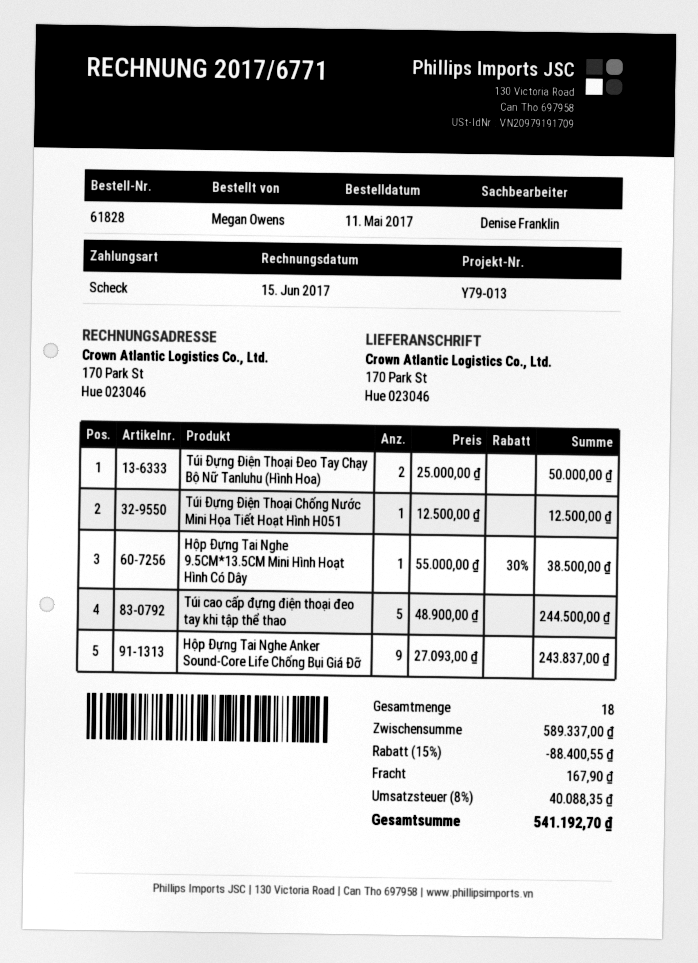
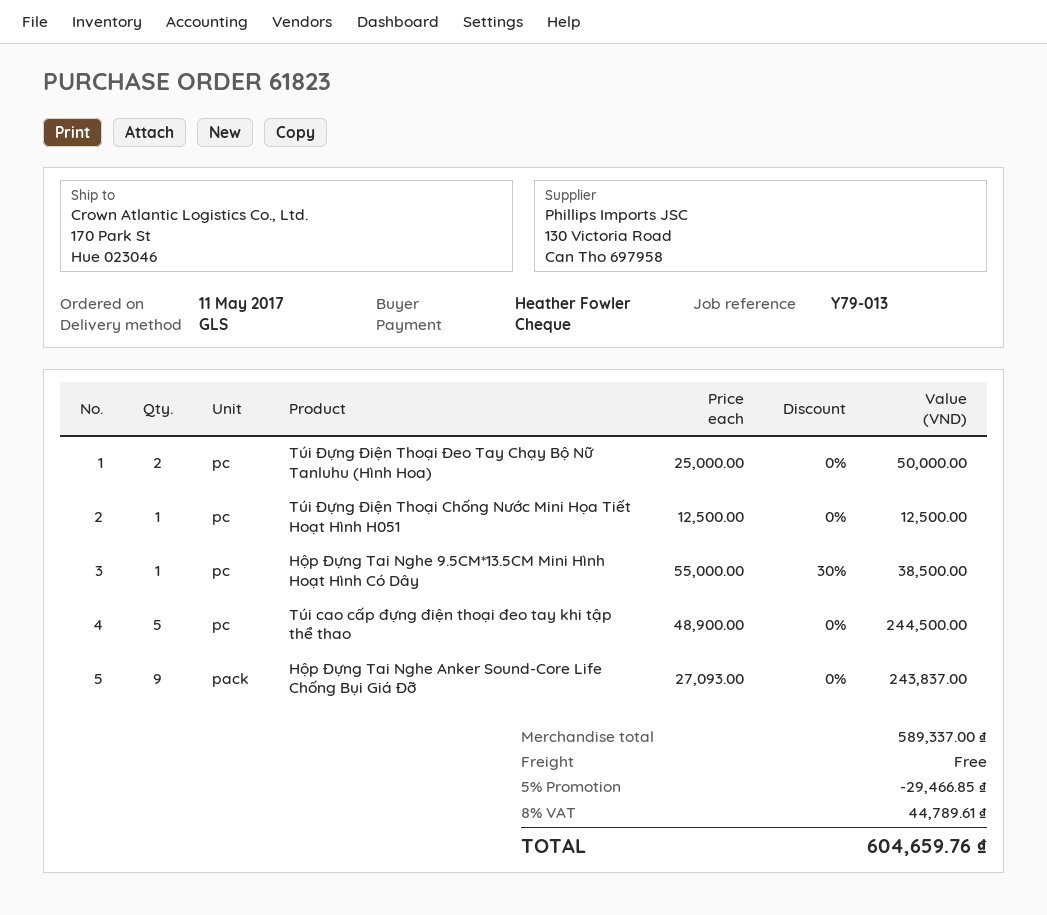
order number: 61828 -> 61823
ordered by: Megan Owens -> Heather Fowler
discount: 15% = 88400.55 -> 5% = 29466.85
shipping: 167.90 -> 0.00
tax: 8% = 40088.35 -> 8% = 44789.61
total: 541192.70 -> 604659.76

